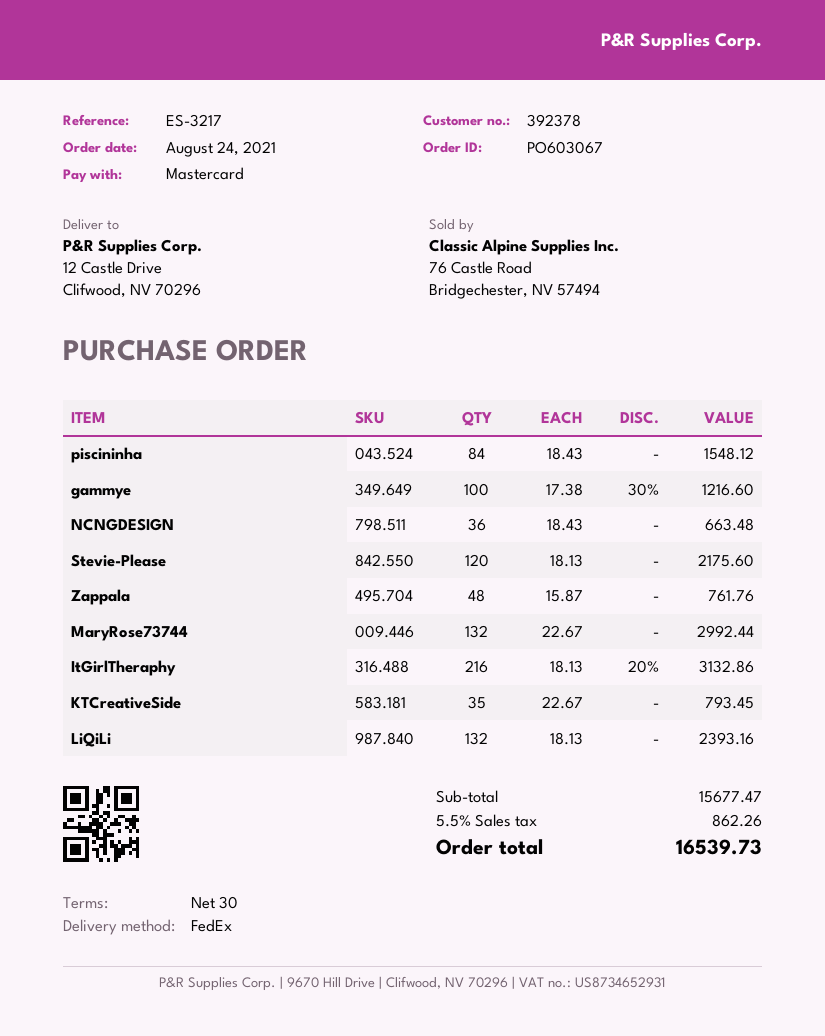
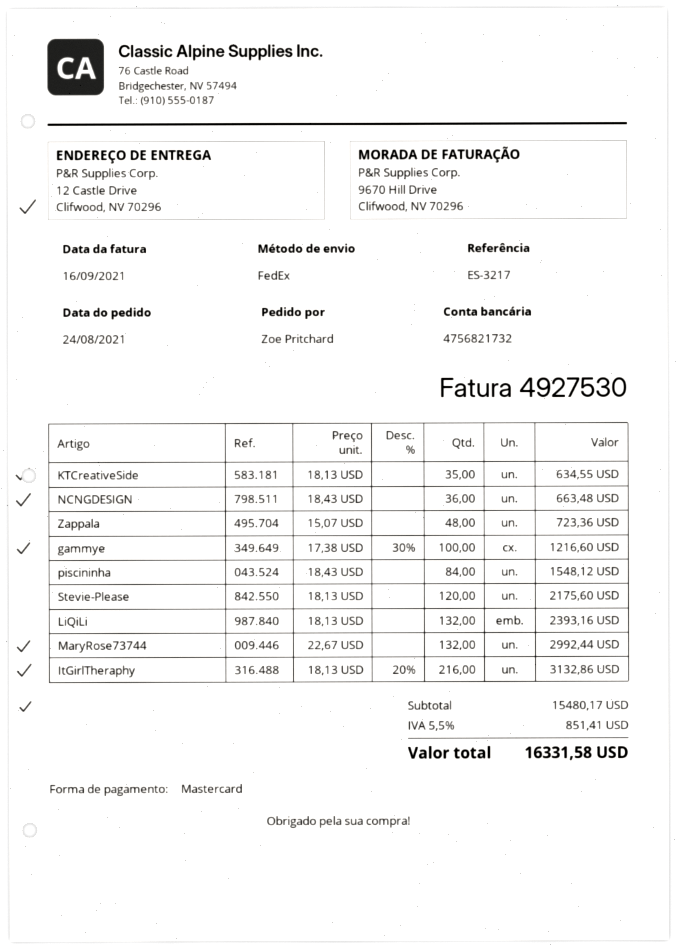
Zappala: 48 x 15.87 = 761.76 -> 48 x 15.07 = 723.36
KTCreativeSide: 35 x 22.67 = 793.45 -> 35 x 18.13 = 634.55
subtotal: 15677.47 -> 15480.17
tax: 5.5% = 862.26 -> 5.5% = 851.41
total: 16539.73 -> 16331.58

